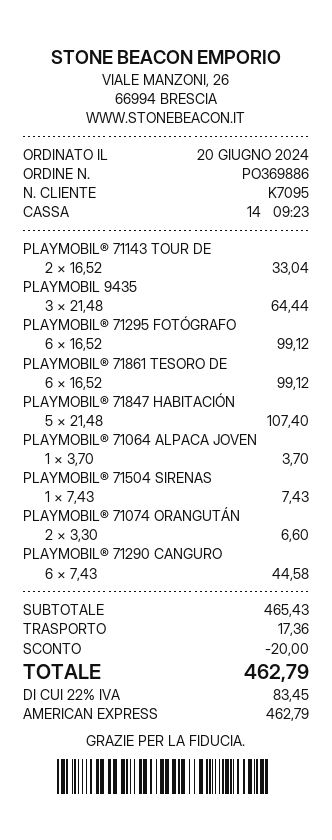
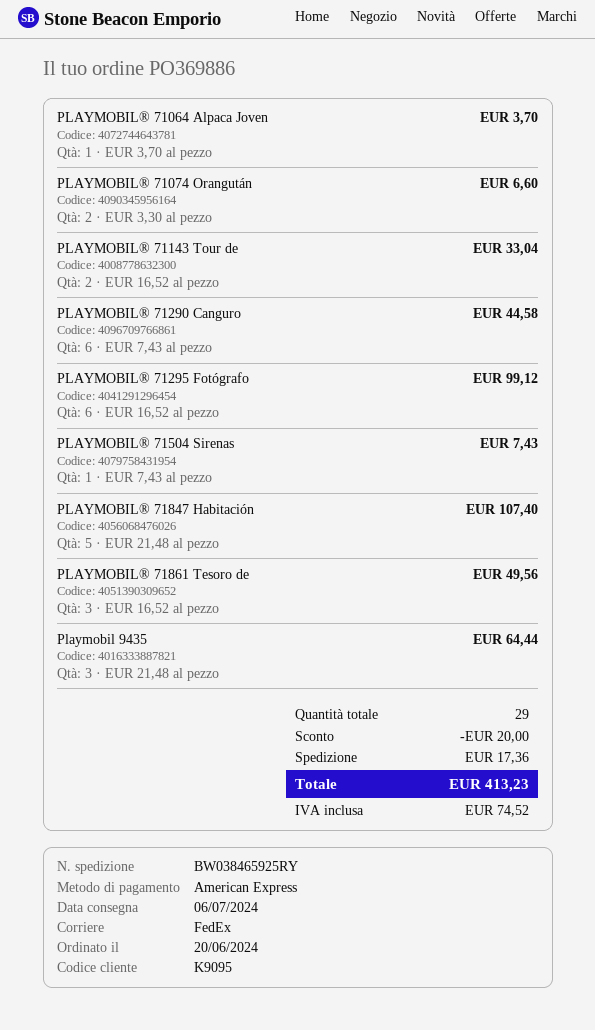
customer number: K7095 -> K9095
PLAYMOBIL® 71861 TESORO DE: 6 x 16.52 = 99.12 -> 3 x 16.52 = 49.56
tax: 83.45 -> 74.52
total: 462.79 -> 413.23

